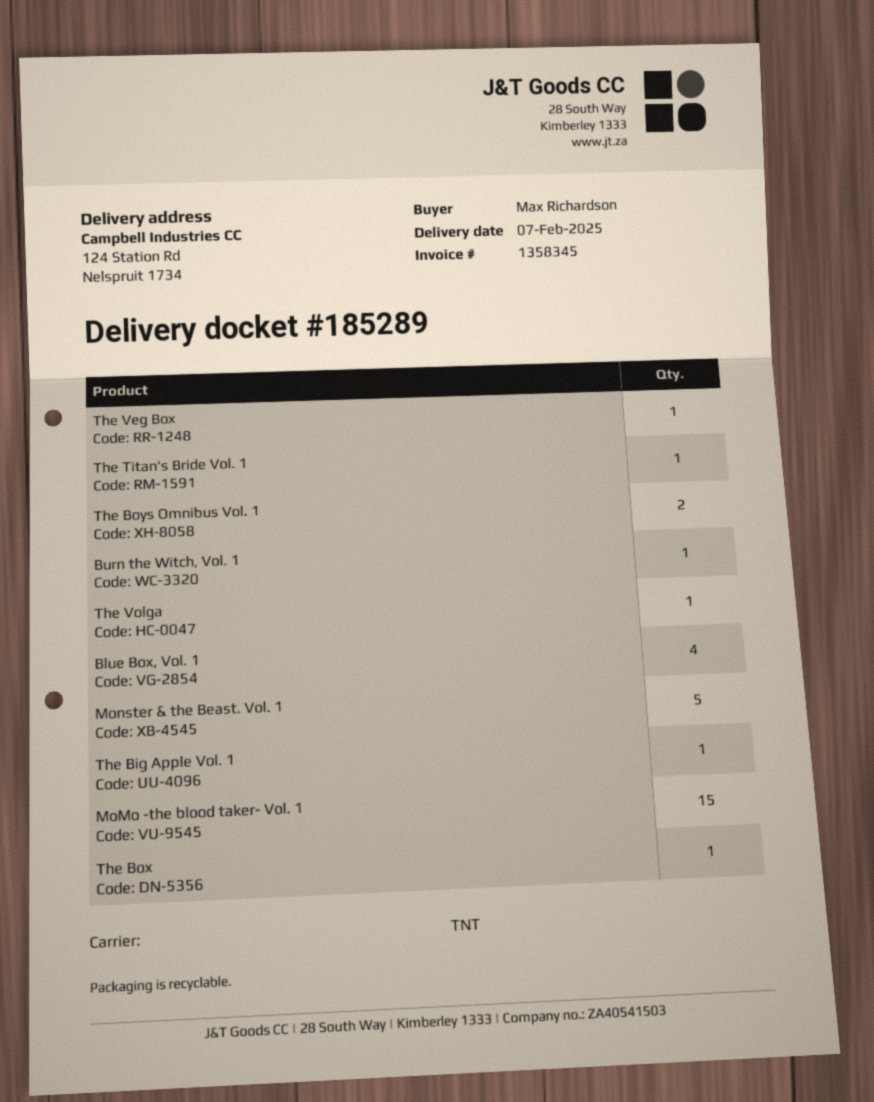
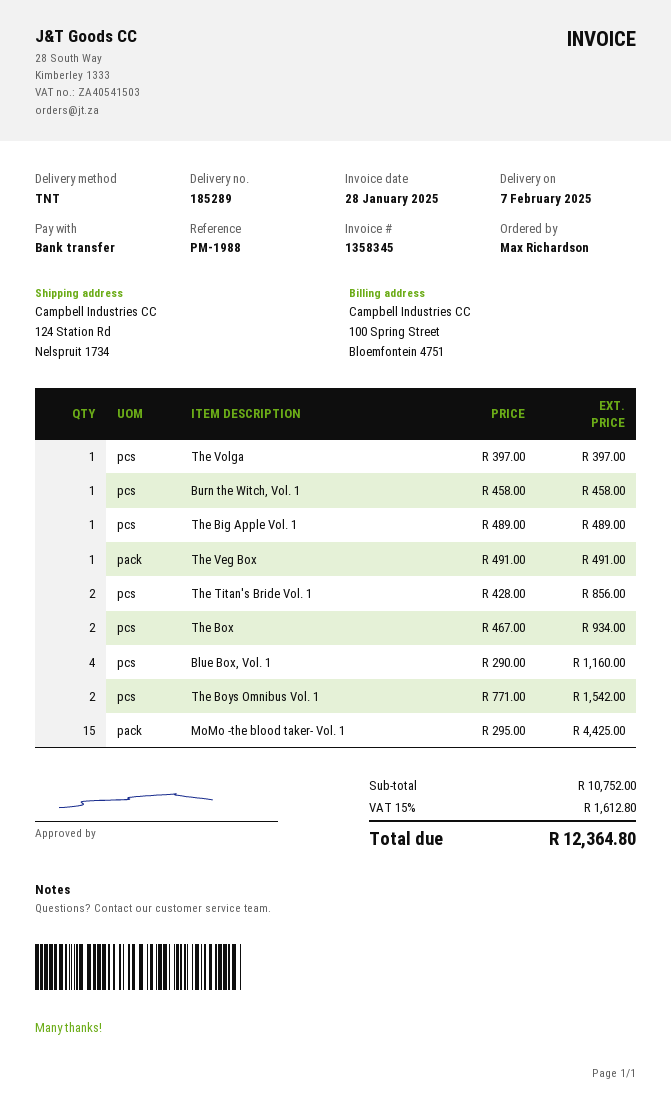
The Titan's Bride Vol. 1: 1 -> 2
Monster & the Beast. Vol. 1: 5 -> none
The Box: 1 -> 2

